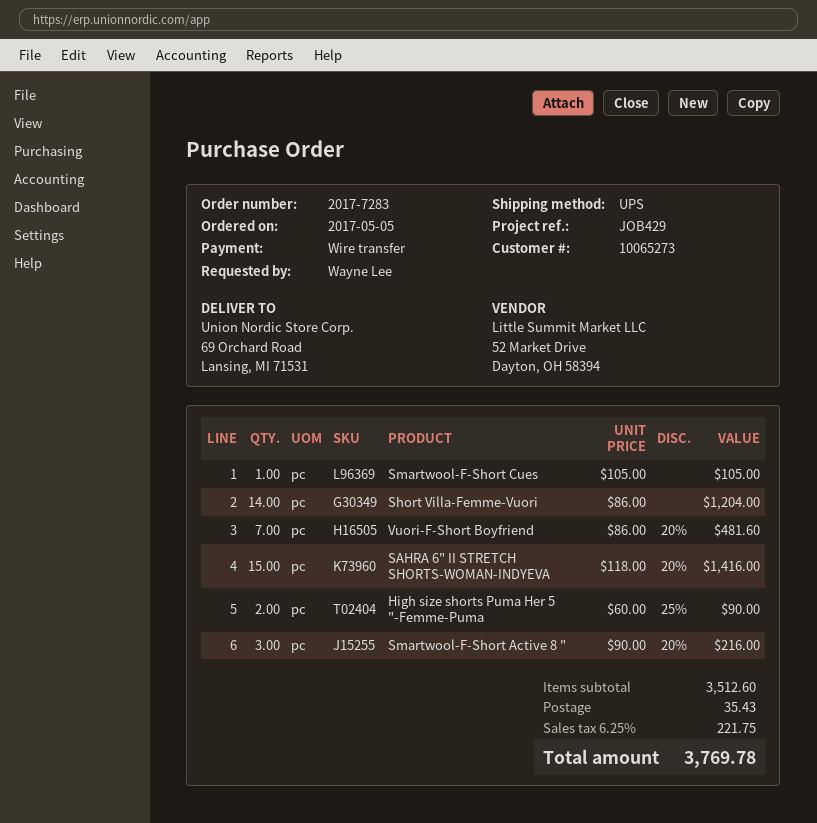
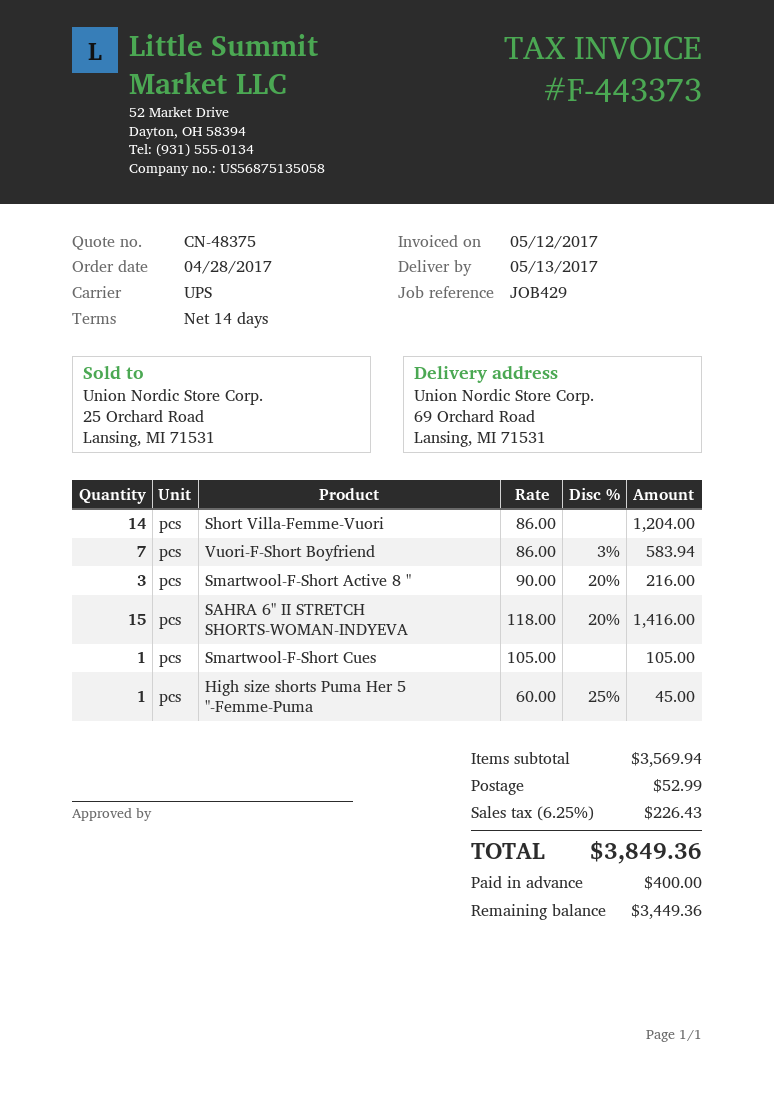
order date: 2017-05-05 -> 2017-04-28
Vuori-F-Short Boyfriend: 7 x 86.00 - 20% = 481.60 -> 7 x 86.00 - 3% = 583.94
High size shorts Puma Her 5 "-Femme-Puma: 2 x 60.00 - 25% = 90.00 -> 1 x 60.00 - 25% = 45.00
subtotal: 3512.60 -> 3569.94
shipping: 35.43 -> 52.99
tax: 6.25% = 221.75 -> 6.25% = 226.43
total: 3769.78 -> 3849.36

